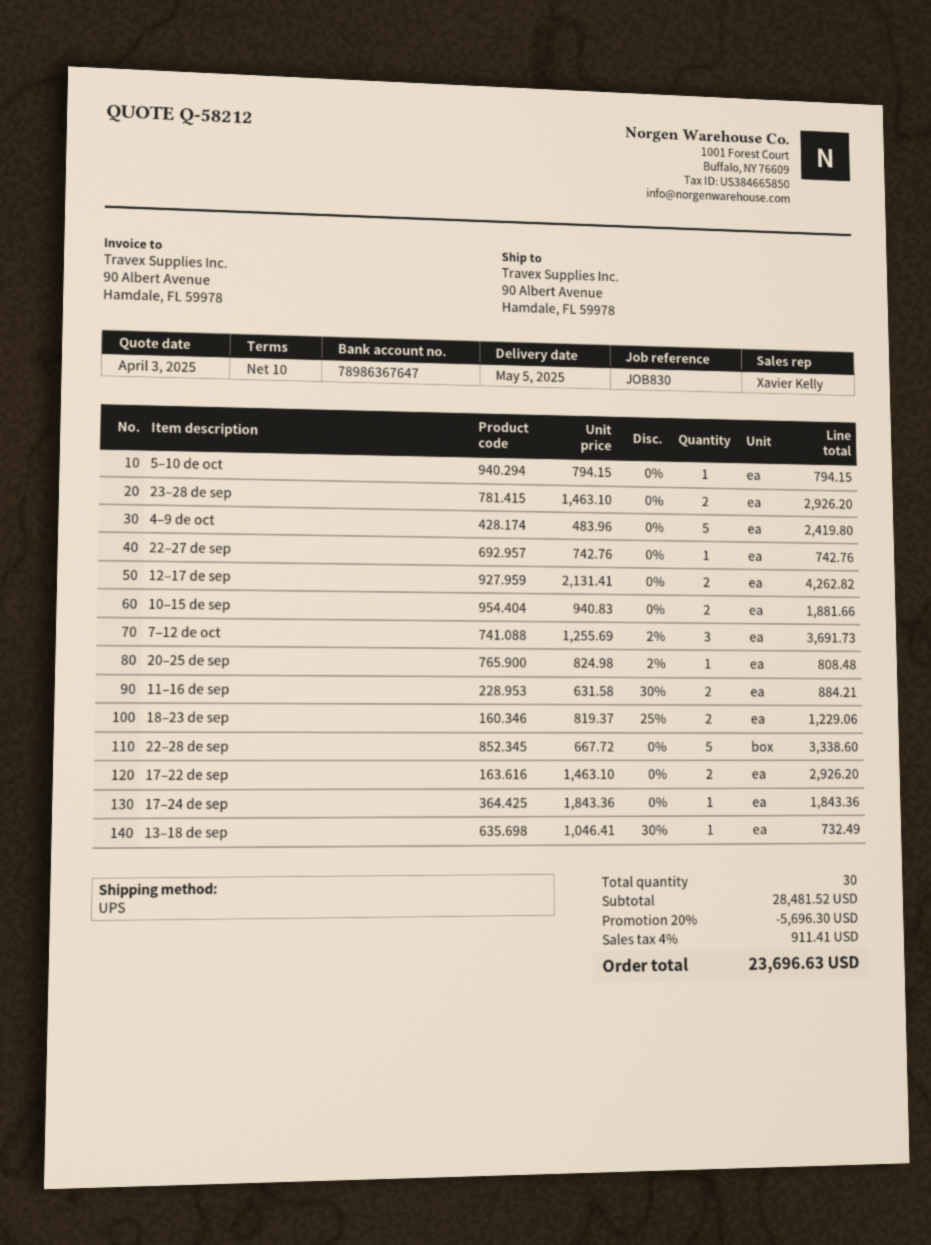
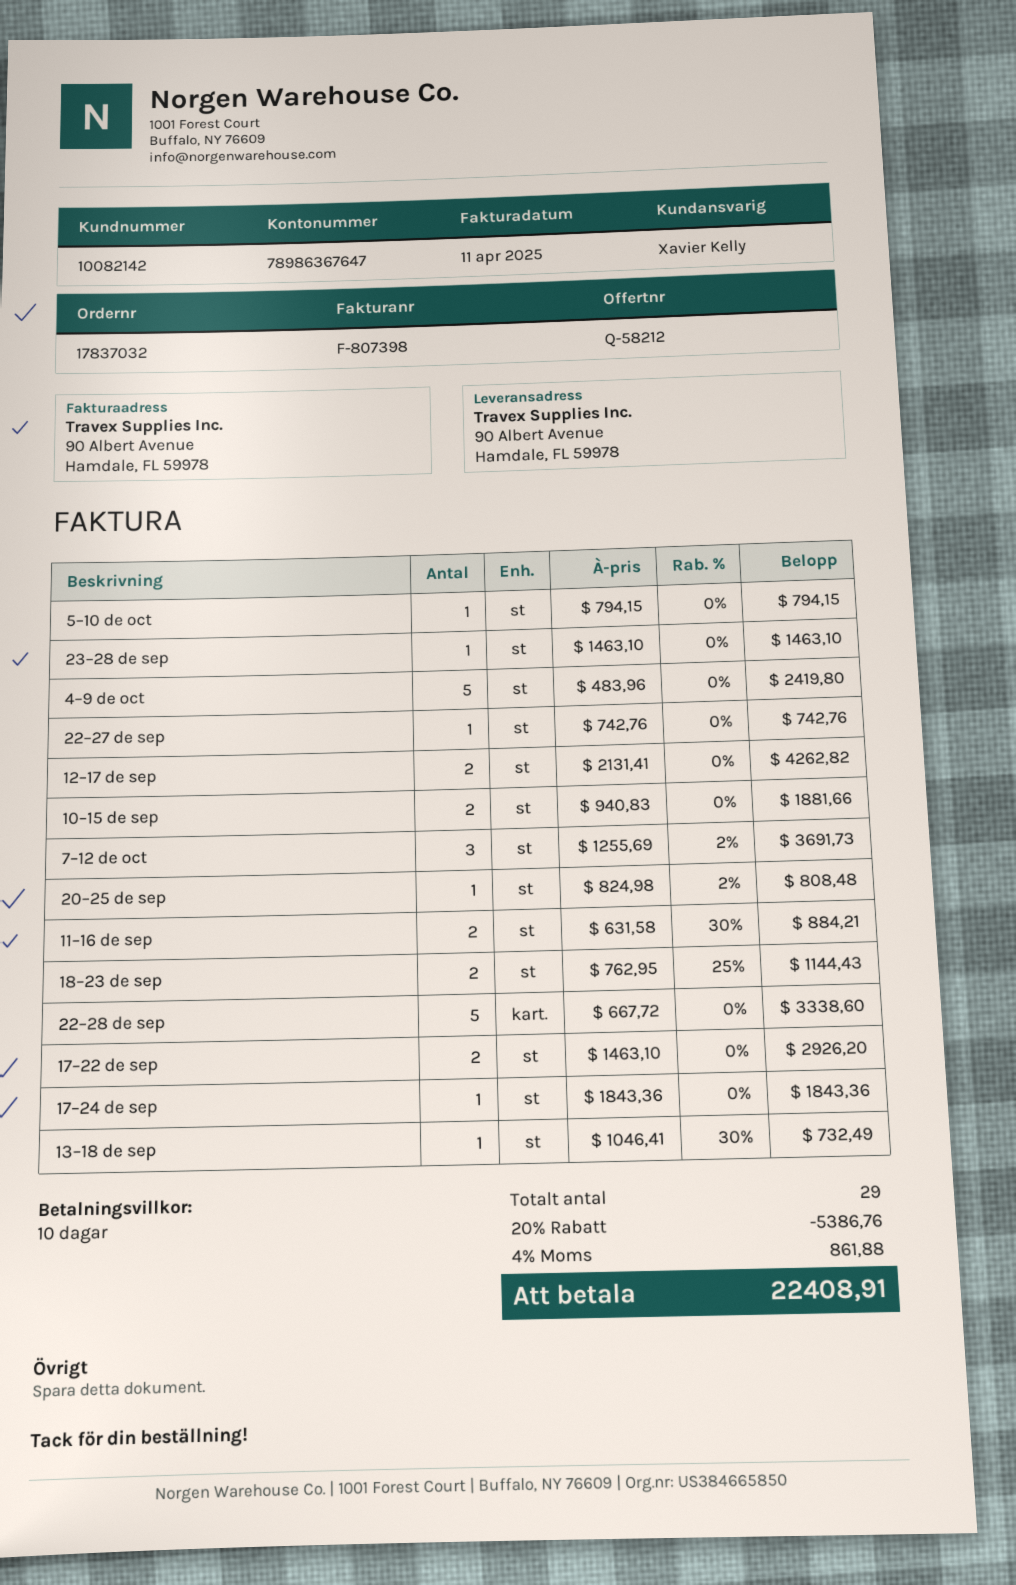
23–28 de sep: 2 x 1463.10 = 2926.20 -> 1 x 1463.10 = 1463.10
18–23 de sep: 2 x 819.37 - 25% = 1229.06 -> 2 x 762.95 - 25% = 1144.43
total quantity: 30 -> 29
discount: 20% = 5696.30 -> 20% = 5386.76
tax: 4% = 911.41 -> 4% = 861.88
total: 23696.63 -> 22408.91

